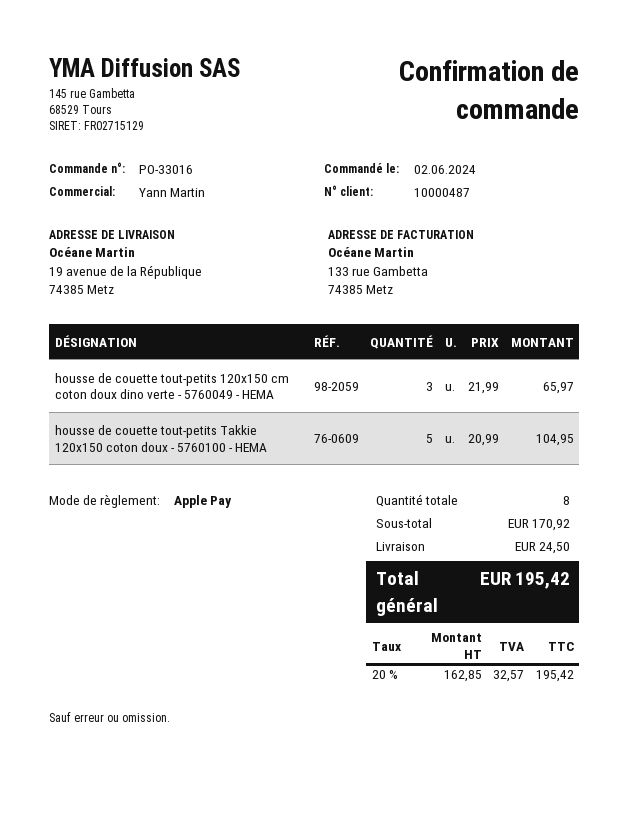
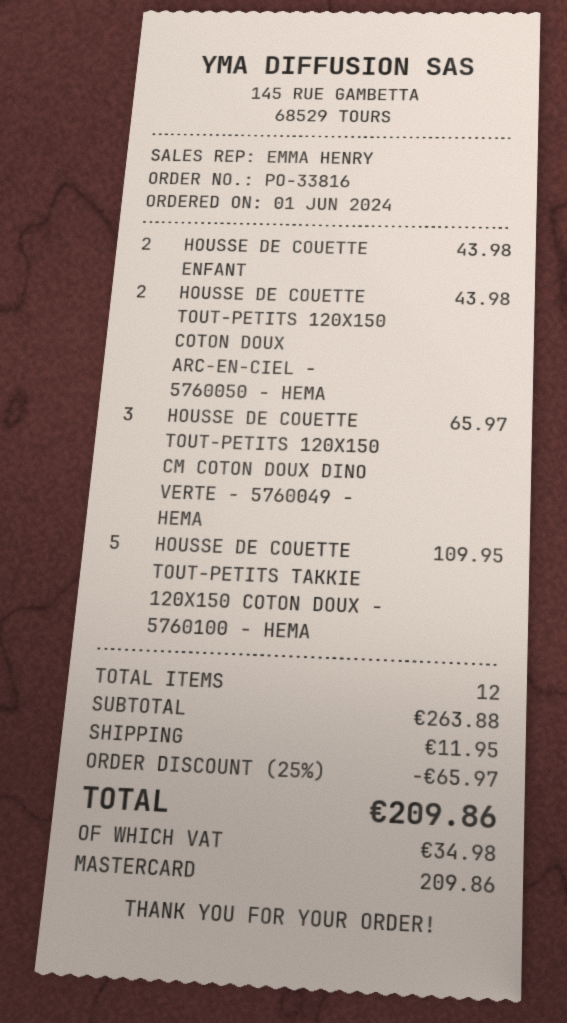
order number: PO-33016 -> PO-33816
order date: 2024-06-02 -> 2024-06-01
sales rep: Yann Martin -> EMMA HENRY
payment method: Apple Pay -> Mastercard
housse de couette tout-petits Takkie 120x150 coton doux - 5760100 - HEMA: 5 for 104.95 -> 5 for 109.95
HOUSSE DE COUETTE ENFANT: none -> 2 for 43.98
HOUSSE DE COUETTE TOUT-PETITS 120X150 COTON DOUX ARC-EN-CIEL - 5760050 - HEMA: none -> 2 for 43.98
total quantity: 8 -> 12
subtotal: 170.92 -> 263.88
discount: none -> 25% = 65.97
shipping: 24.50 -> 11.95
tax: 32.57 -> 34.98
total: 195.42 -> 209.86

